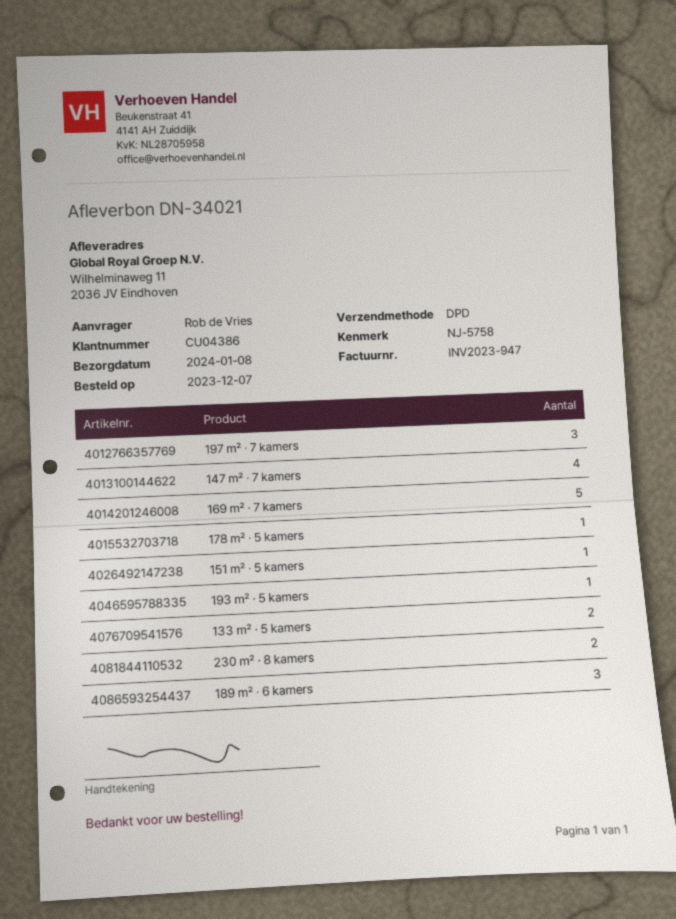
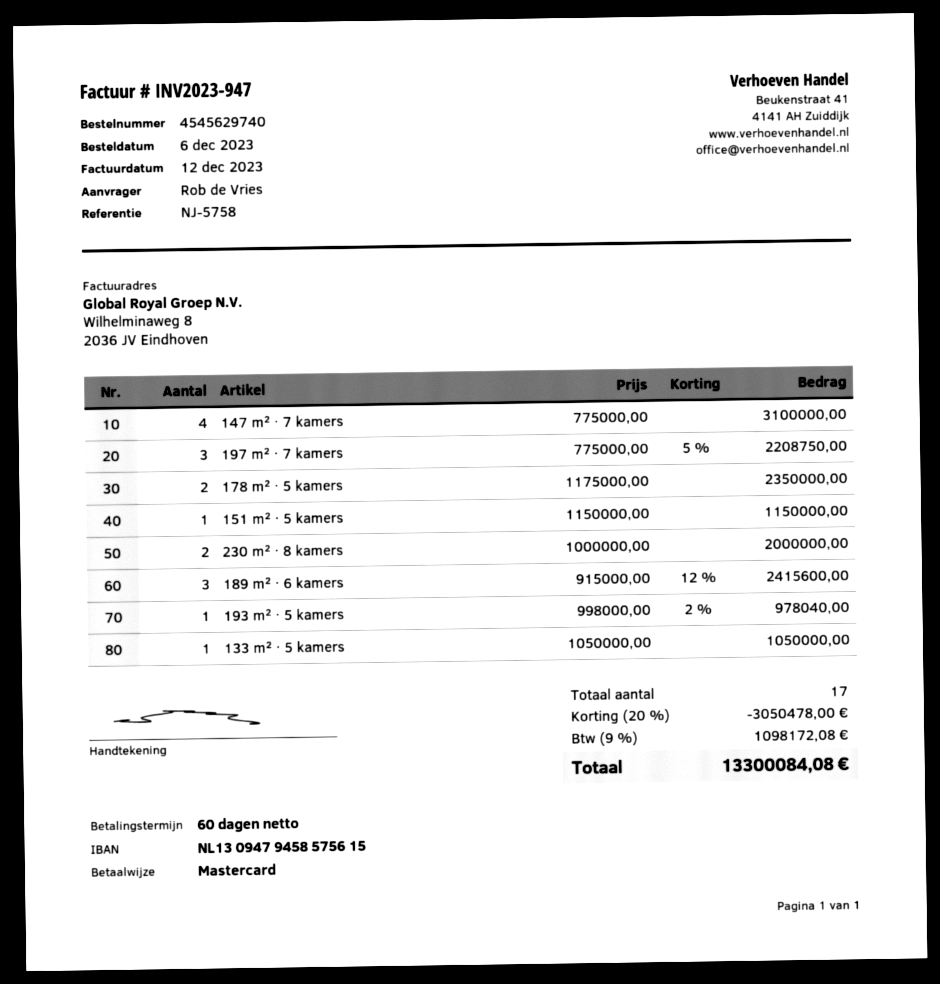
order date: 2023-12-07 -> 2023-12-06
169 m² · 7 kamers: 5 -> none
178 m² · 5 kamers: 1 -> 2
133 m² · 5 kamers: 2 -> 1

